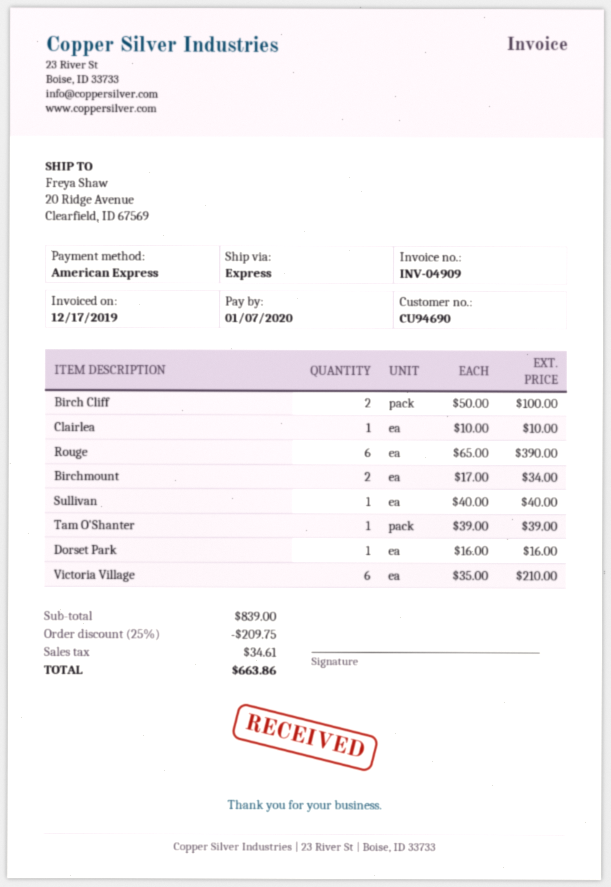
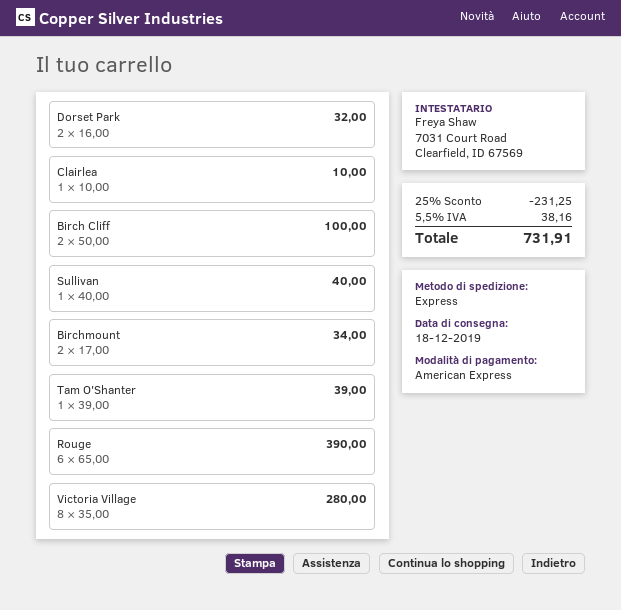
Dorset Park: 1 x 16.00 = 16.00 -> 2 x 16.00 = 32.00
Victoria Village: 6 x 35.00 = 210.00 -> 8 x 35.00 = 280.00
discount: 25% = 209.75 -> 25% = 231.25
tax: 34.61 -> 38.16
total: 663.86 -> 731.91

